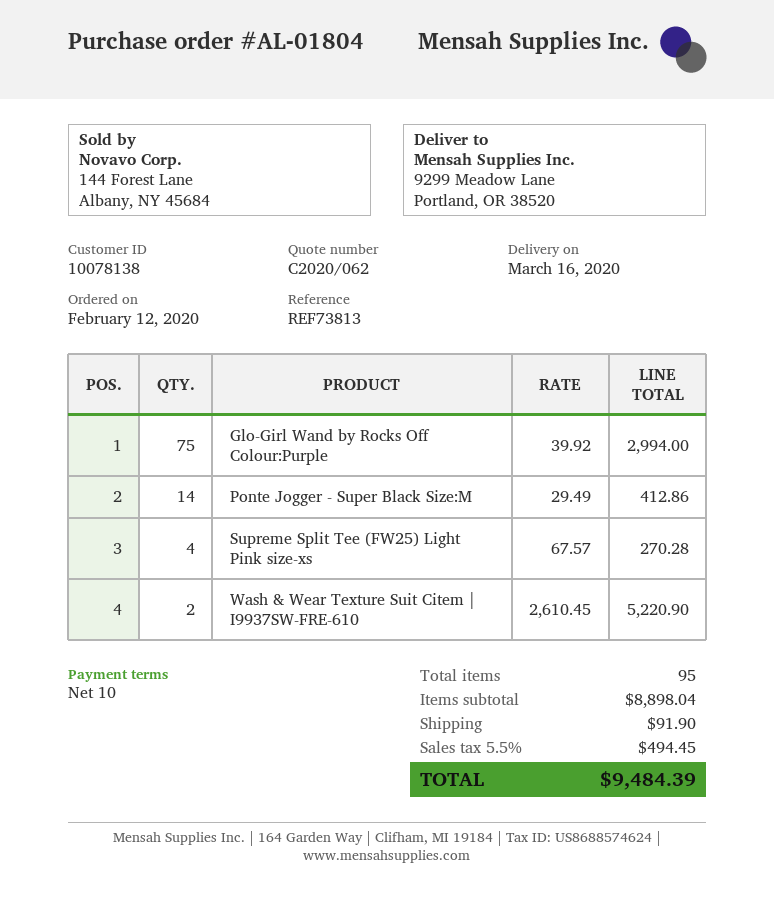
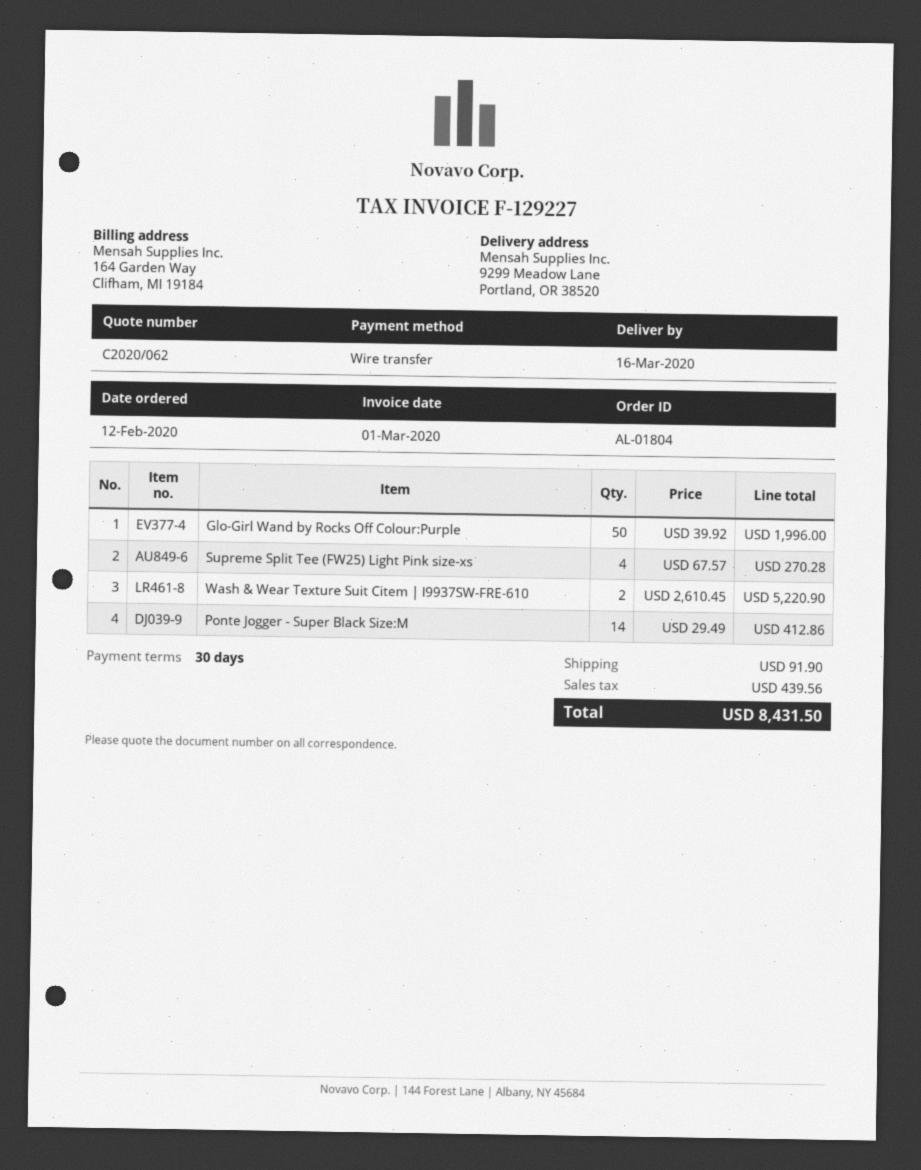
payment terms: 10 days -> 30 days
Glo-Girl Wand by Rocks Off Colour:Purple: 75 x 39.92 = 2994.00 -> 50 x 39.92 = 1996.00
tax: 494.45 -> 439.56
total: 9484.39 -> 8431.50

